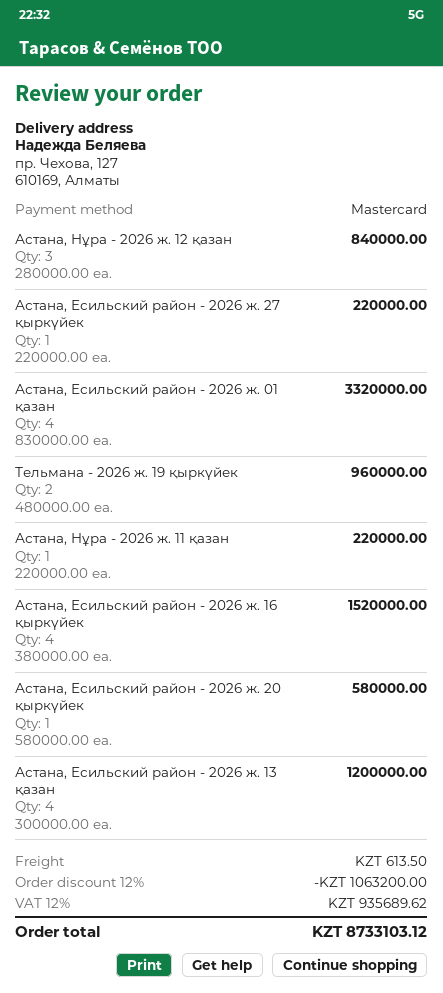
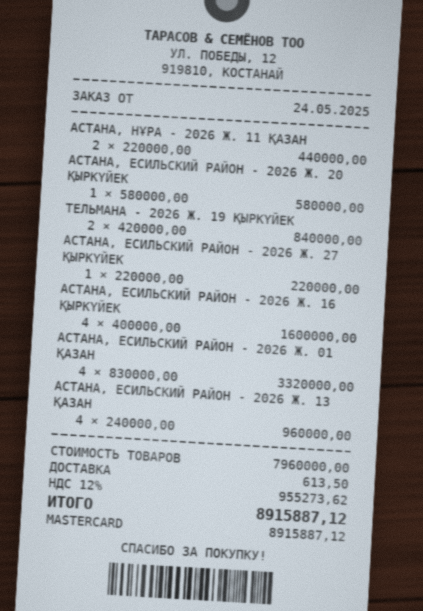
Астана, Нұра - 2026 ж. 12 қазан: 3 x 280000.00 = 840000.00 -> none
Тельмана - 2026 ж. 19 қыркүйек: 2 x 480000.00 = 960000.00 -> 2 x 420000.00 = 840000.00
Астана, Нұра - 2026 ж. 11 қазан: 1 x 220000.00 = 220000.00 -> 2 x 220000.00 = 440000.00
Астана, Есильский район - 2026 ж. 16 қыркүйек: 4 x 380000.00 = 1520000.00 -> 4 x 400000.00 = 1600000.00
Астана, Есильский район - 2026 ж. 13 қазан: 4 x 300000.00 = 1200000.00 -> 4 x 240000.00 = 960000.00
discount: 12% = 1063200.00 -> none
tax: 12% = 935689.62 -> 12% = 955273.62
total: 8733103.12 -> 8915887.12

